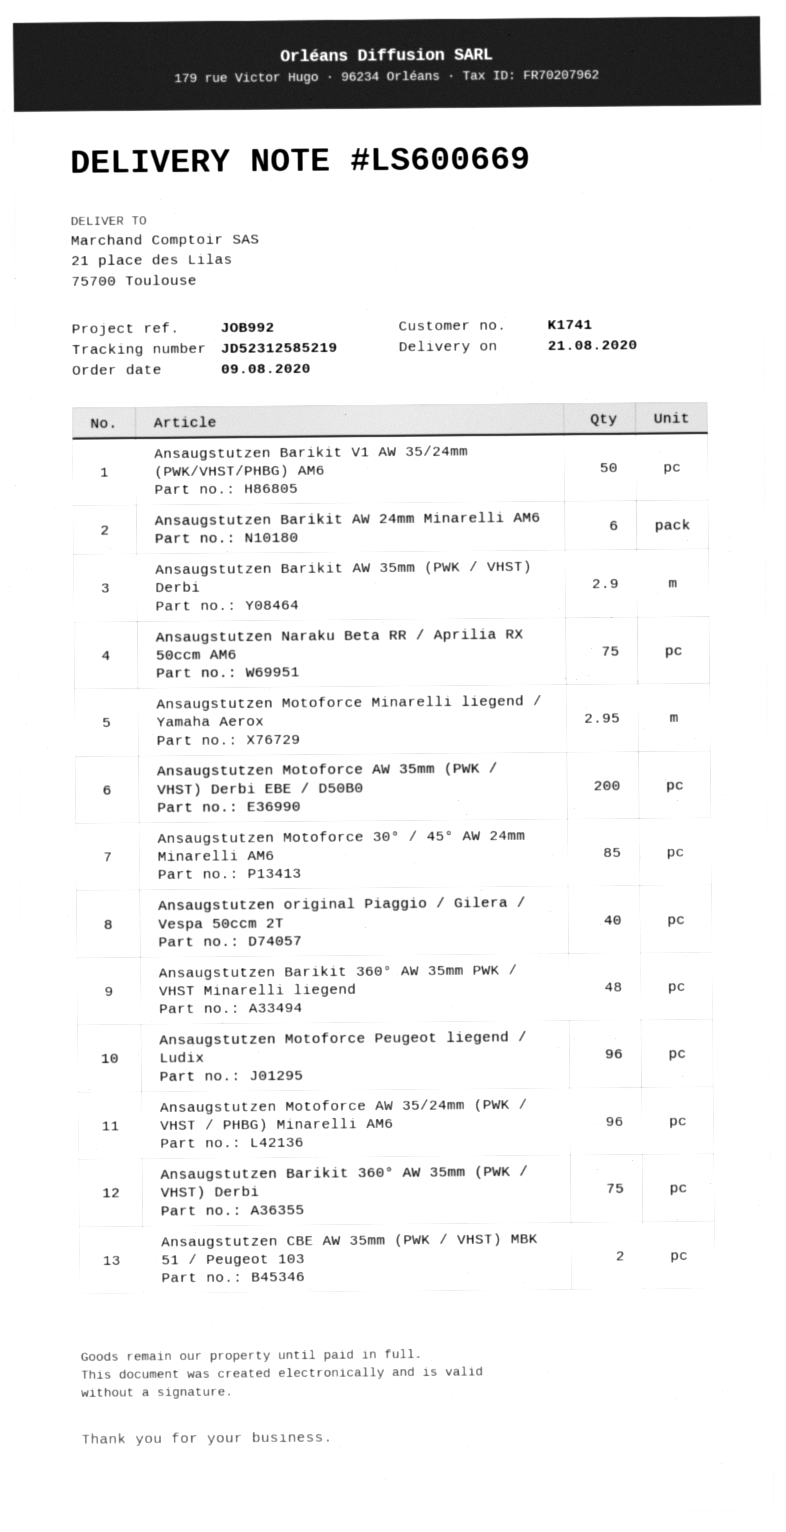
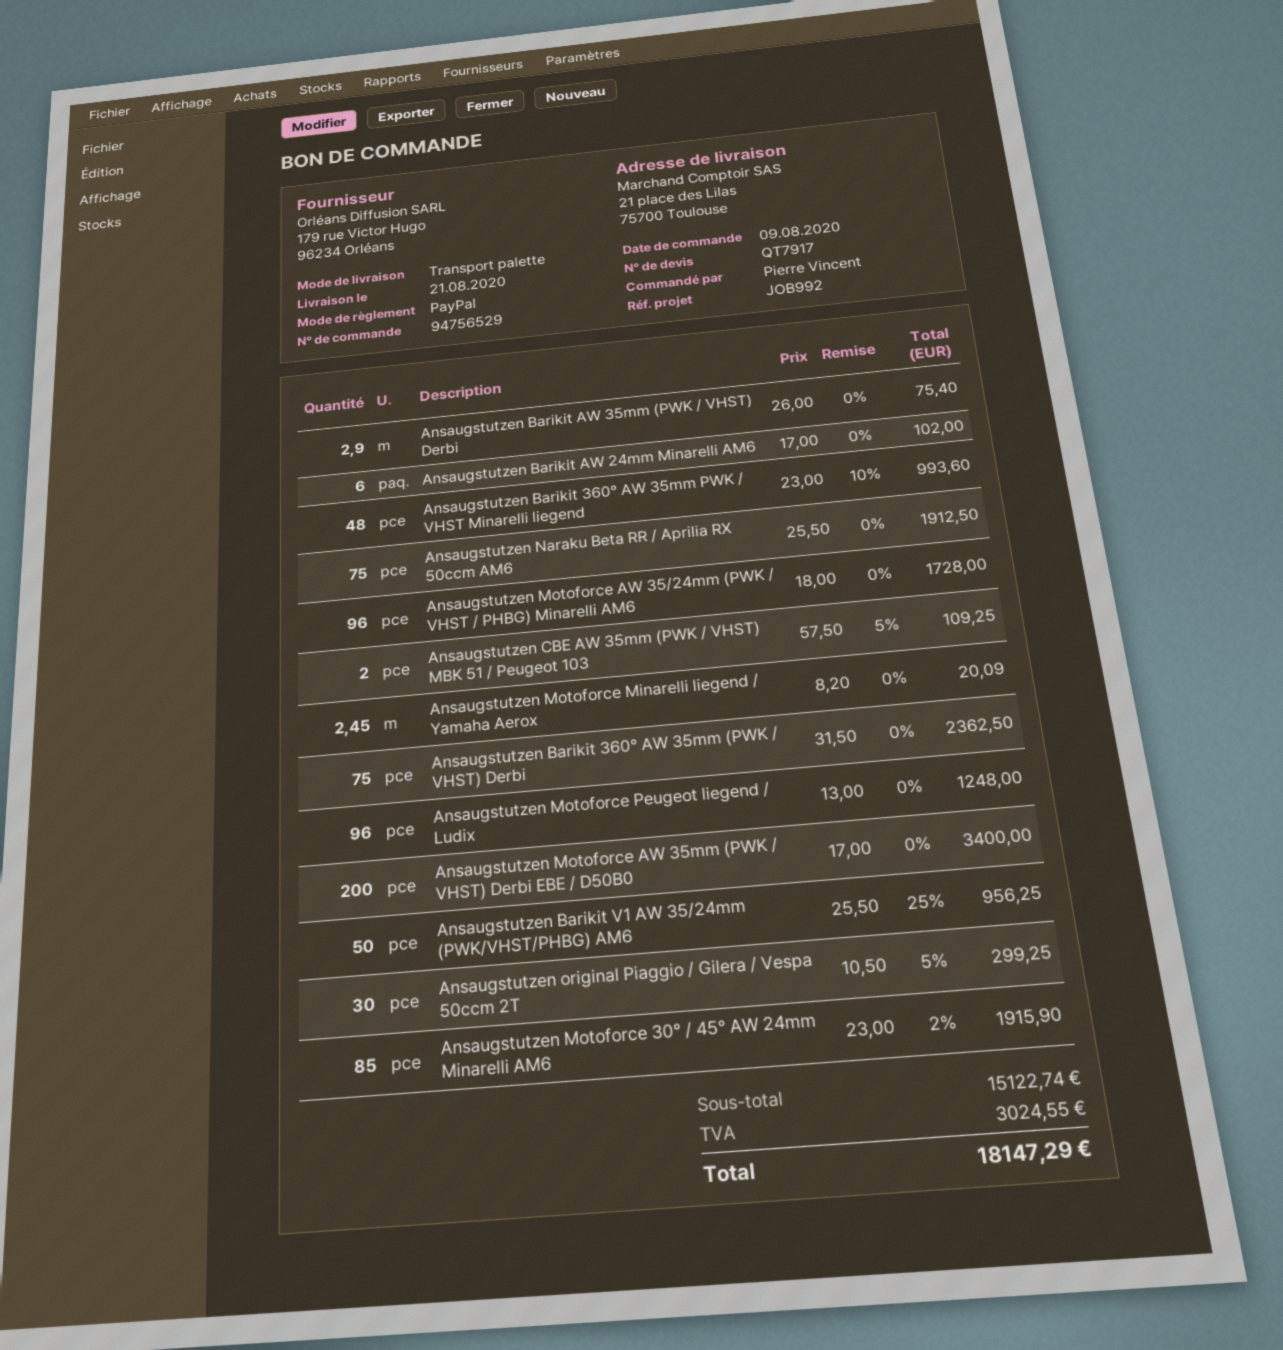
Ansaugstutzen Motoforce Minarelli liegend / Yamaha Aerox: 2.95 -> 2.45
Ansaugstutzen original Piaggio / Gilera / Vespa 50ccm 2T: 40 -> 30

